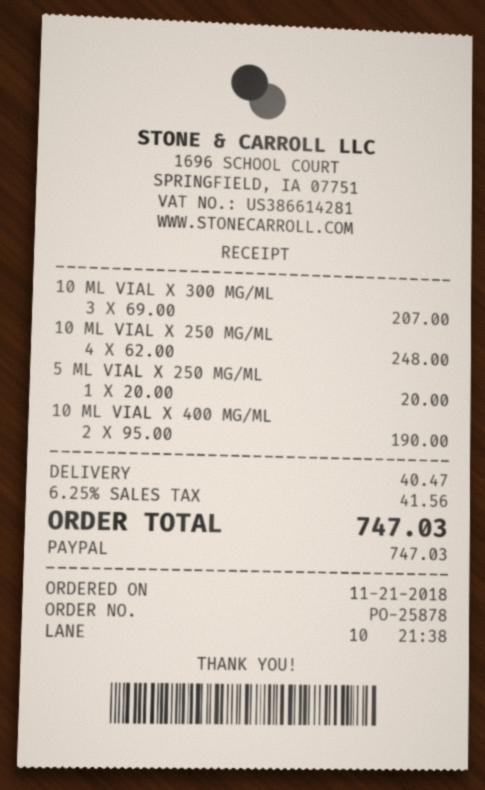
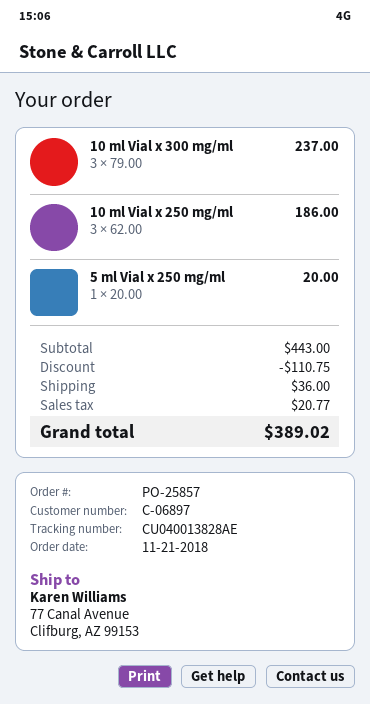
order number: PO-25878 -> PO-25857
10 ML VIAL X 300 MG/ML: 3 x 69.00 = 207.00 -> 3 x 79.00 = 237.00
10 ML VIAL X 250 MG/ML: 4 x 62.00 = 248.00 -> 3 x 62.00 = 186.00
10 ML VIAL X 400 MG/ML: 2 x 95.00 = 190.00 -> none
discount: none -> 110.75
shipping: 40.47 -> 36.00
tax: 41.56 -> 20.77
total: 747.03 -> 389.02

